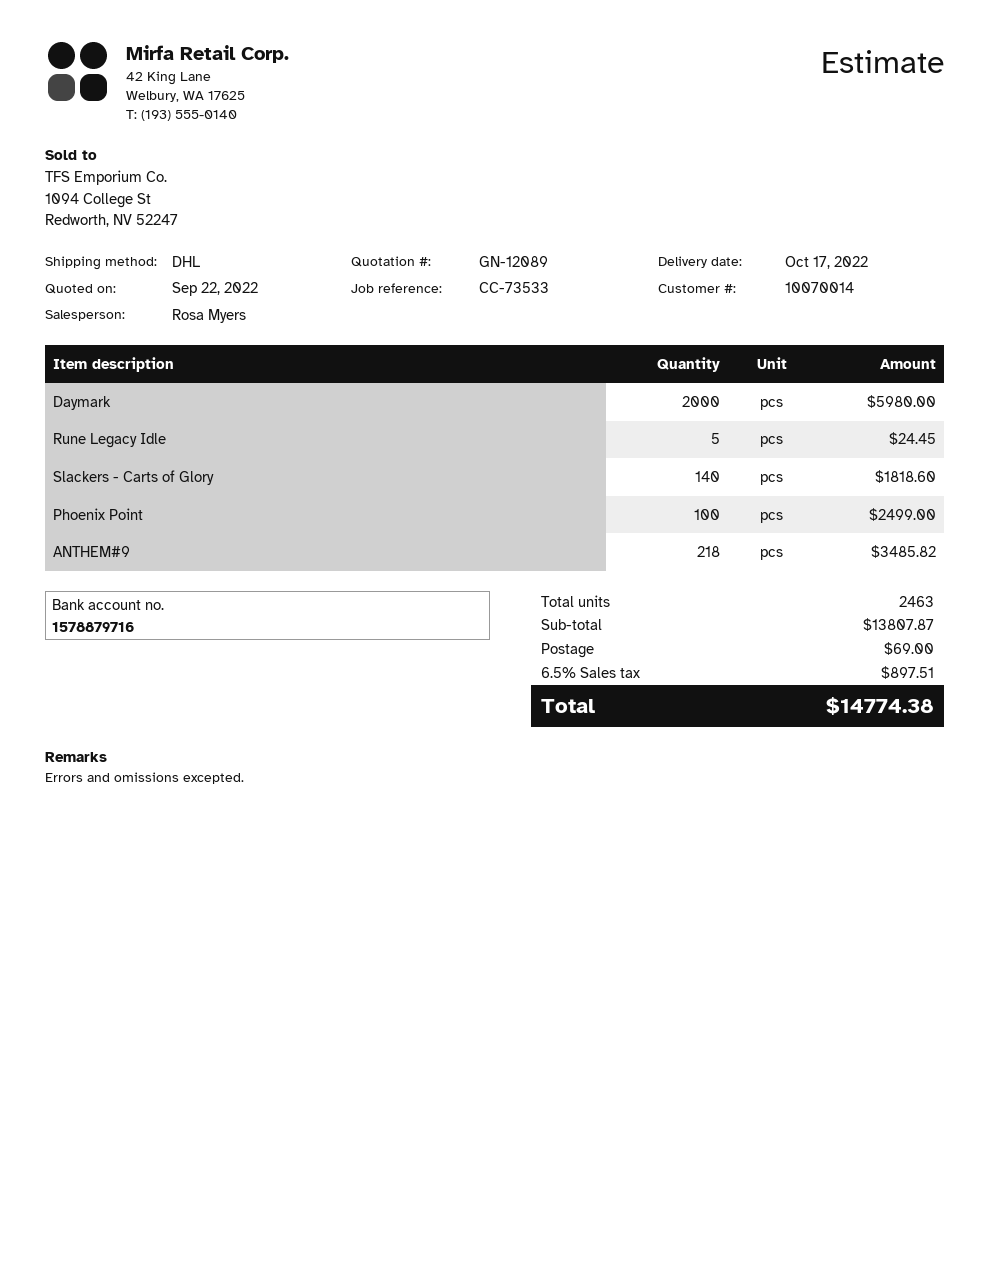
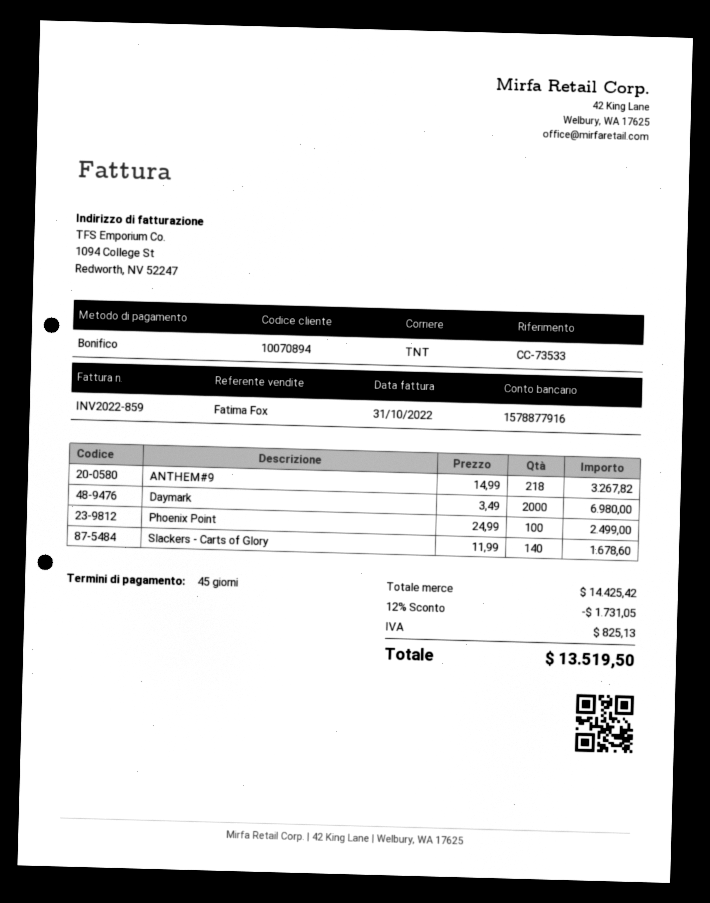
customer number: 10070014 -> 10070894
sales rep: Rosa Myers -> Fatima Fox
bank account: 1578879716 -> 1578877916
shipping method: DHL -> TNT
Daymark: 2000 for 5980.00 -> 2000 for 6980.00
Rune Legacy Idle: 5 for 24.45 -> none
Slackers - Carts of Glory: 140 for 1818.60 -> 140 for 1678.60
ANTHEM#9: 218 for 3485.82 -> 218 for 3267.82
subtotal: 13807.87 -> 14425.42
discount: none -> 12% = 1731.05
shipping: 69.00 -> none
tax: 897.51 -> 825.13
total: 14774.38 -> 13519.50

